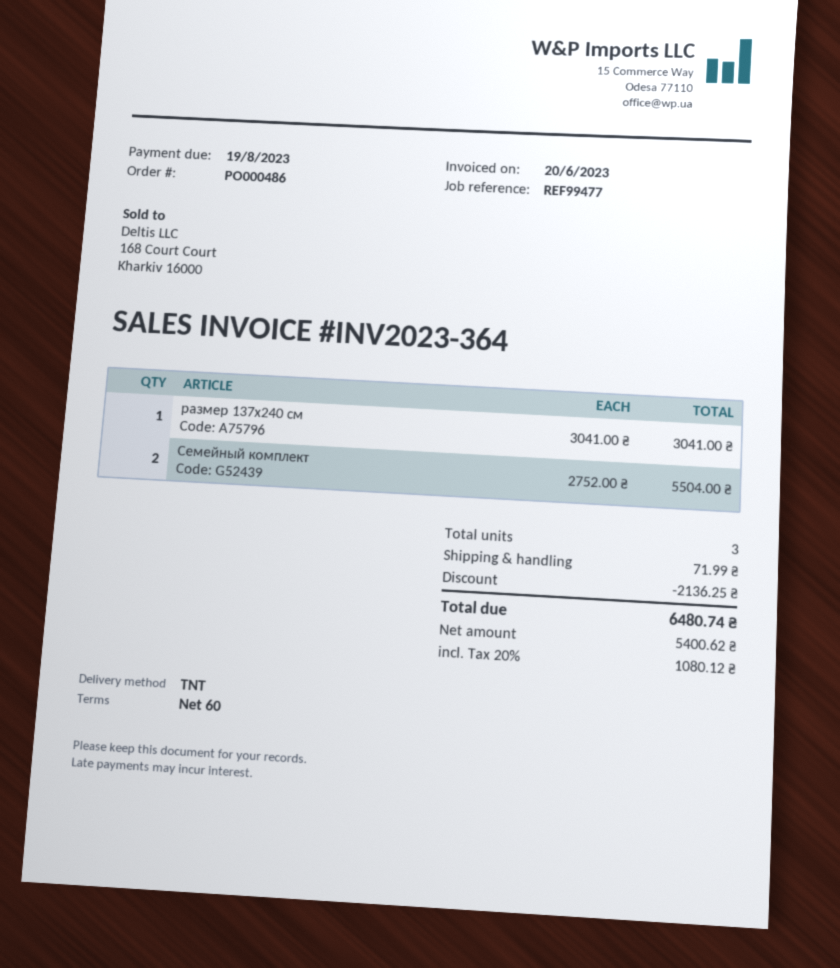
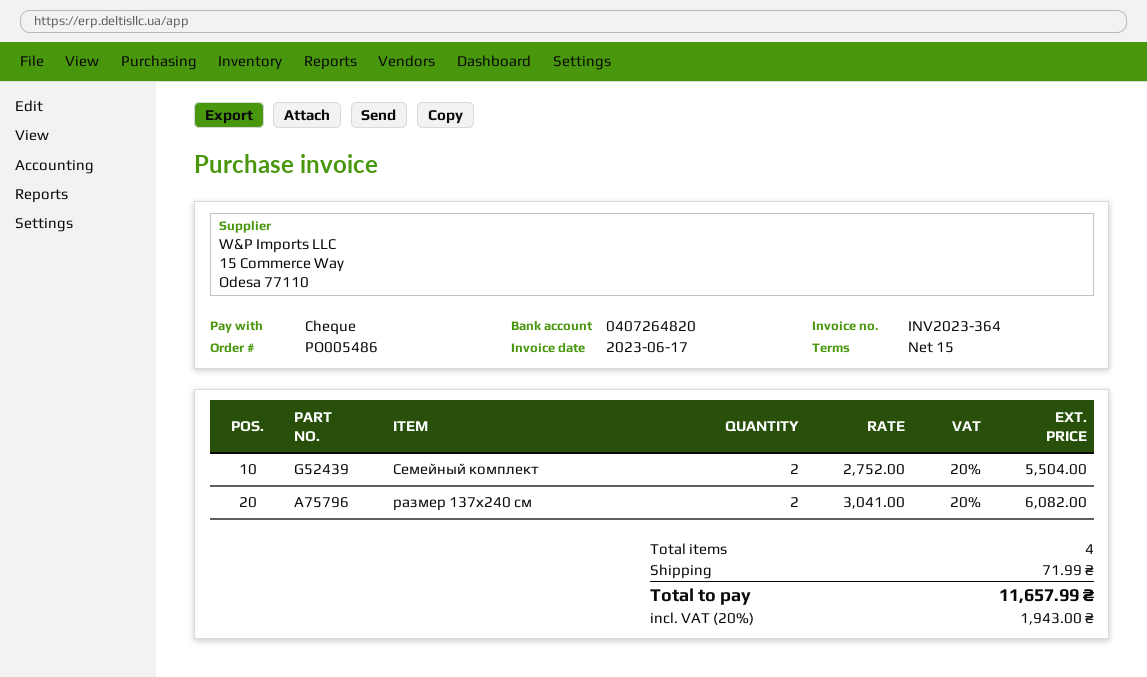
order number: PO000486 -> PO005486
invoice date: 2023-06-20 -> 2023-06-17
payment terms: 60 days -> 15 days
размер 137х240 см: 1 x 3041.00 = 3041.00 -> 2 x 3041.00 = 6082.00
total quantity: 3 -> 4
discount: 2136.25 -> none
tax: 20% = 1080.12 -> 20% = 1943.00
total: 6480.74 -> 11657.99

